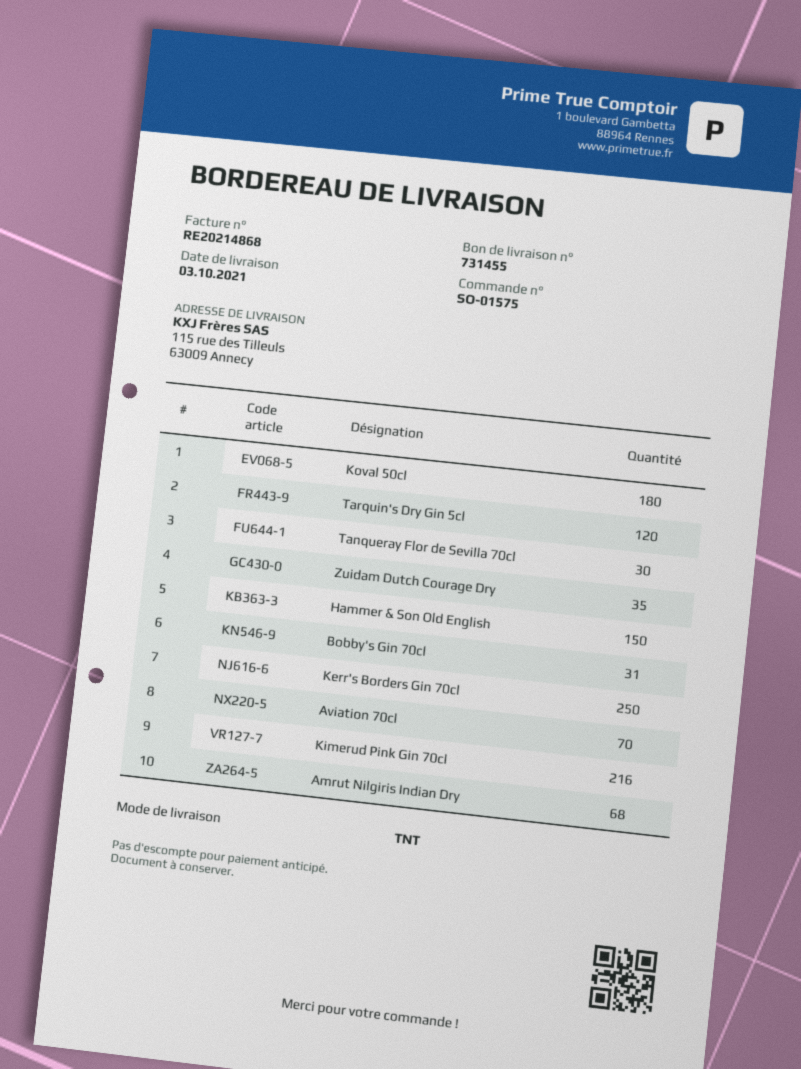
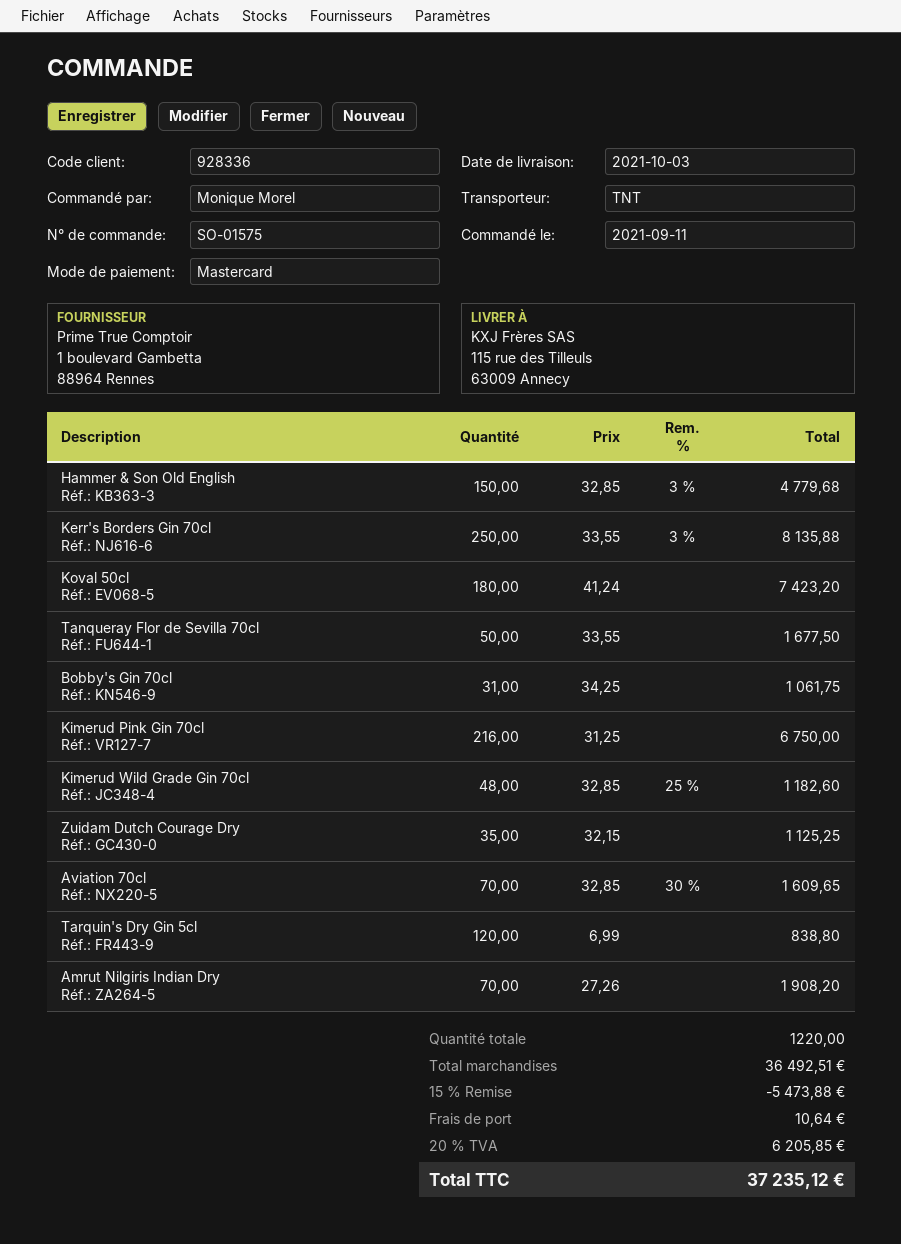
Tanqueray Flor de Sevilla 70cl: 30 -> 50
Amrut Nilgiris Indian Dry: 68 -> 70
Kimerud Wild Grade Gin 70cl: none -> 48

